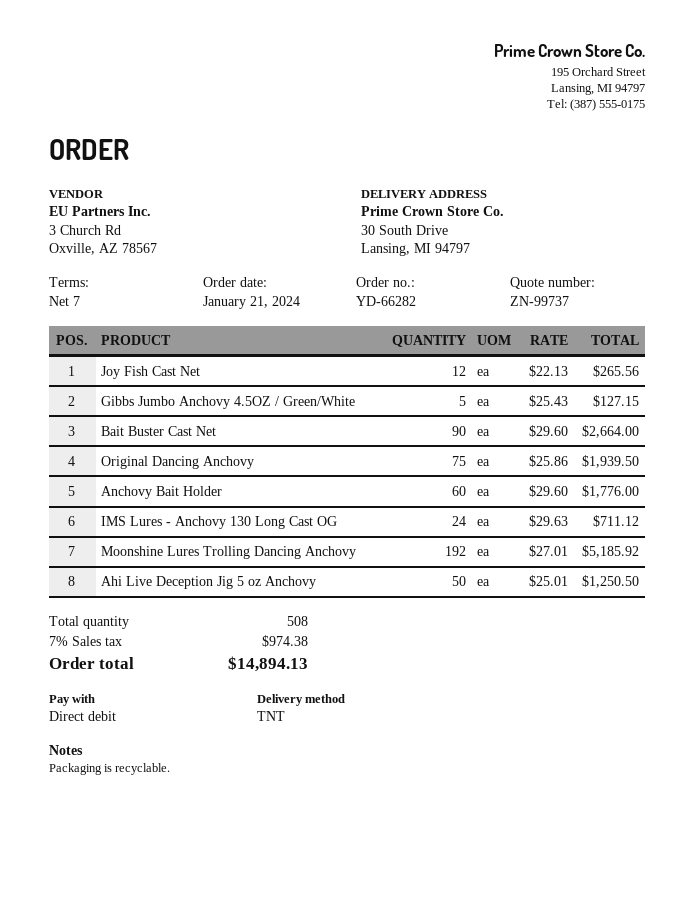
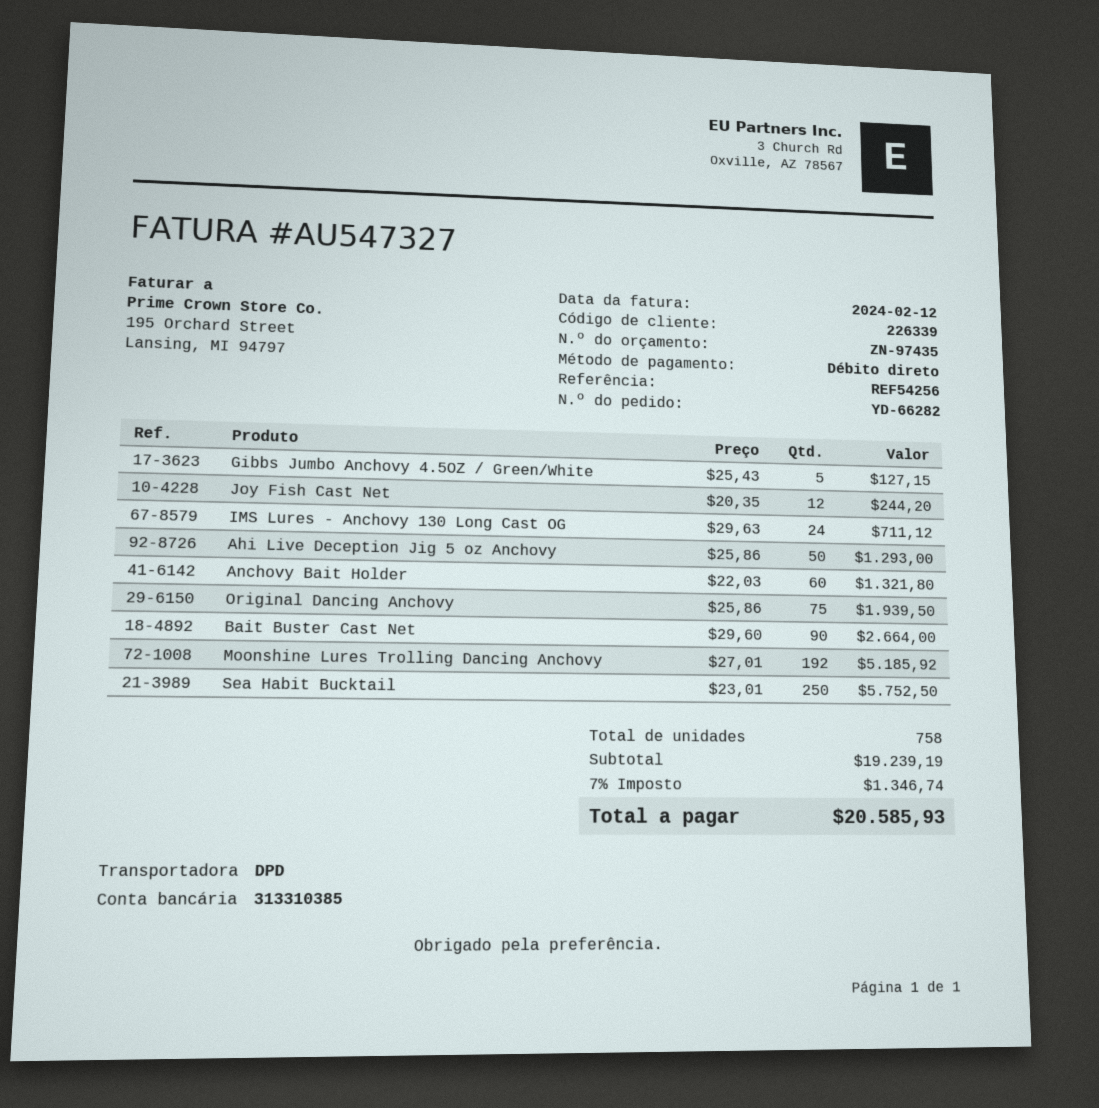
quote number: ZN-99737 -> ZN-97435
shipping method: TNT -> DPD
Joy Fish Cast Net: 12 x 22.13 = 265.56 -> 12 x 20.35 = 244.20
Anchovy Bait Holder: 60 x 29.60 = 1776.00 -> 60 x 22.03 = 1321.80
Ahi Live Deception Jig 5 oz Anchovy: 50 x 25.01 = 1250.50 -> 50 x 25.86 = 1293.00
Sea Habit Bucktail: none -> 250 x 23.01 = 5752.50
total quantity: 508 -> 758
tax: 7% = 974.38 -> 7% = 1346.74
total: 14894.13 -> 20585.93

